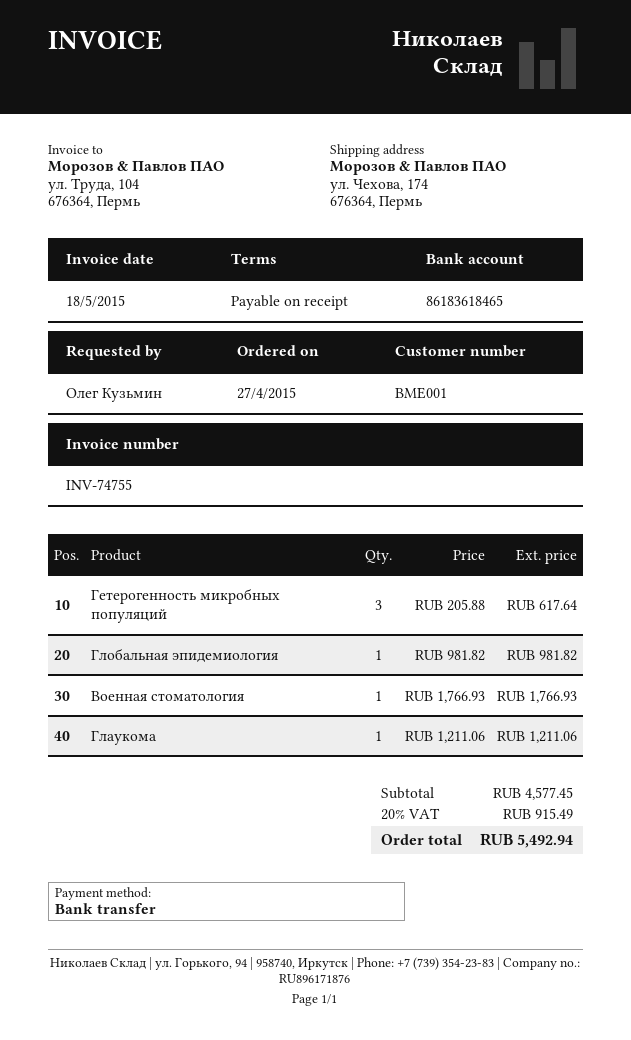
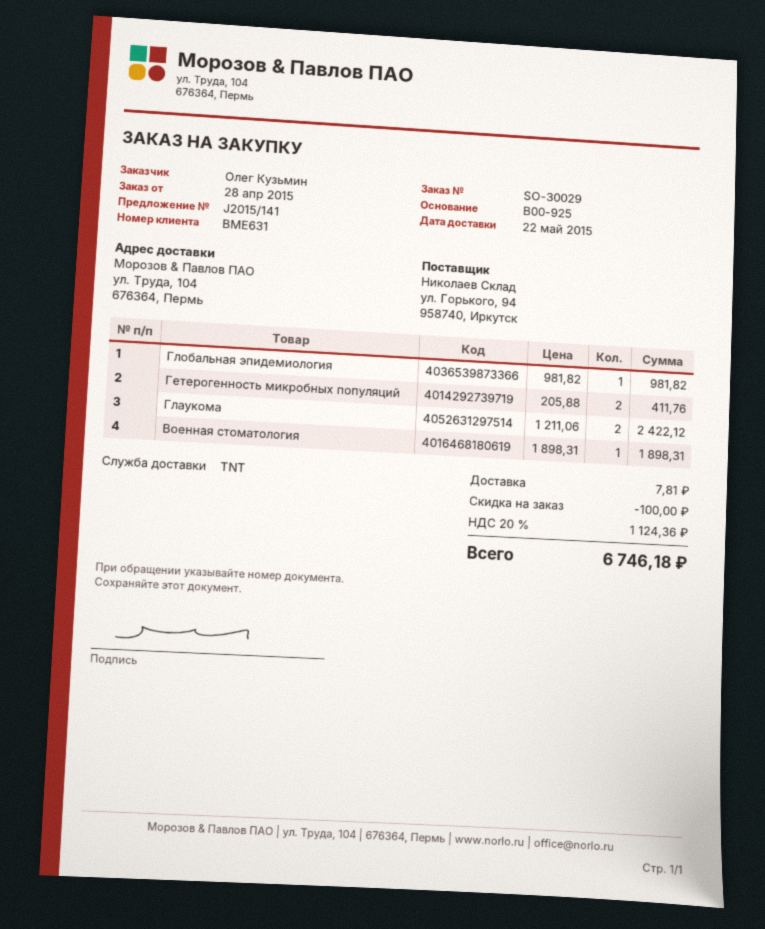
order date: 2015-04-27 -> 2015-04-28
customer number: BME001 -> BME631
ship to: ул. Чехова, 174, 676364, Пермь -> ул. Труда, 104, 676364, Пермь
Гетерогенность микробных популяций: 3 x 205.88 = 617.64 -> 2 x 205.88 = 411.76
Военная стоматология: 1 x 1766.93 = 1766.93 -> 1 x 1898.31 = 1898.31
Глаукома: 1 x 1211.06 = 1211.06 -> 2 x 1211.06 = 2422.12
discount: none -> 100.00
shipping: none -> 7.81
tax: 20% = 915.49 -> 20% = 1124.36
total: 5492.94 -> 6746.18

